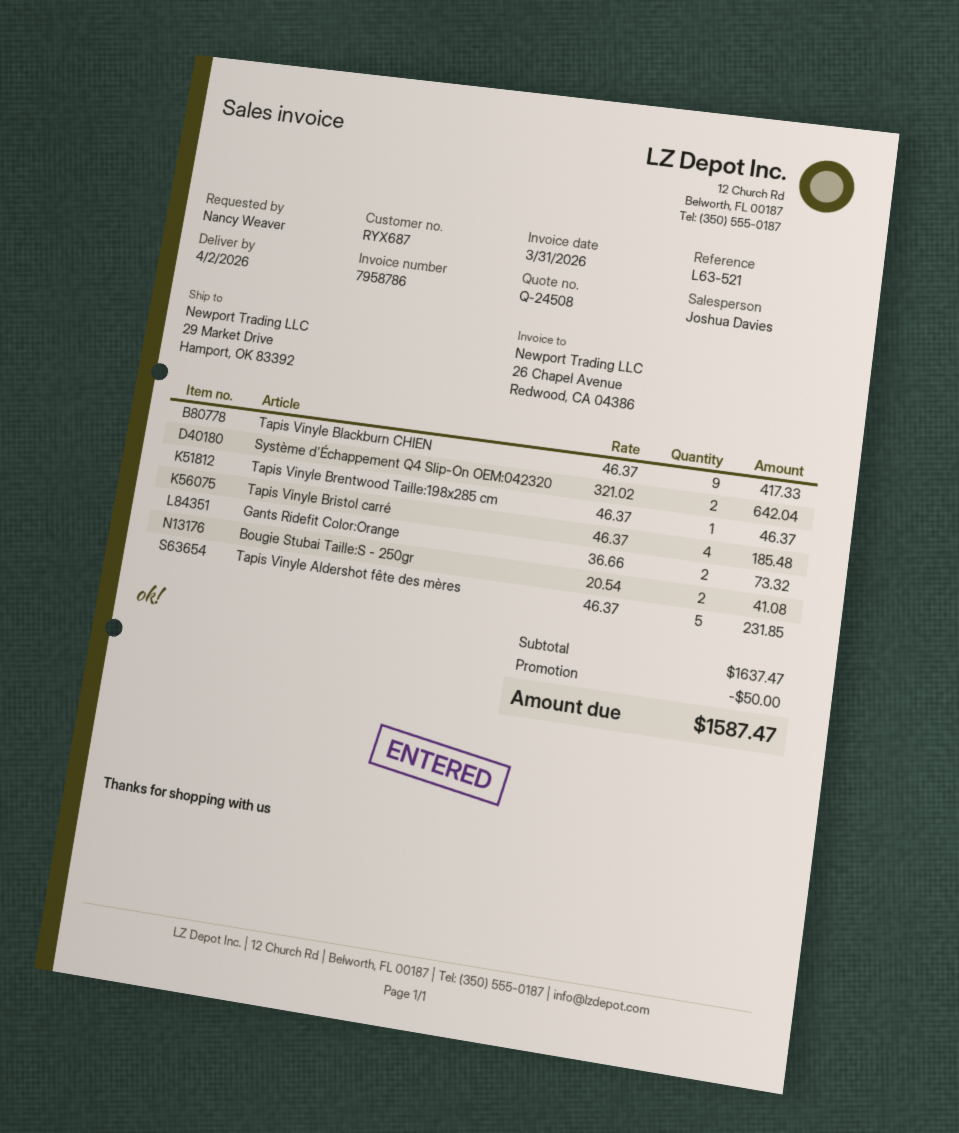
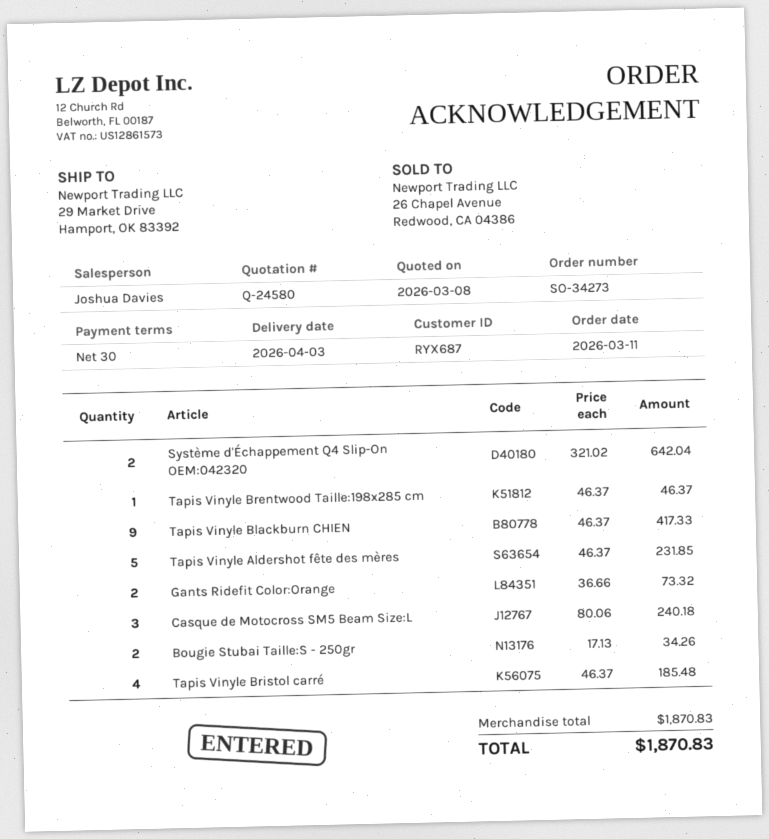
quote number: Q-24508 -> Q-24580
delivery date: 2026-04-02 -> 2026-04-03
Bougie Stubai Taille:S - 250gr: 2 x 20.54 = 41.08 -> 2 x 17.13 = 34.26
Casque de Motocross SM5 Beam Size:L: none -> 3 x 80.06 = 240.18
subtotal: 1637.47 -> 1870.83
discount: 50.00 -> none
total: 1587.47 -> 1870.83

